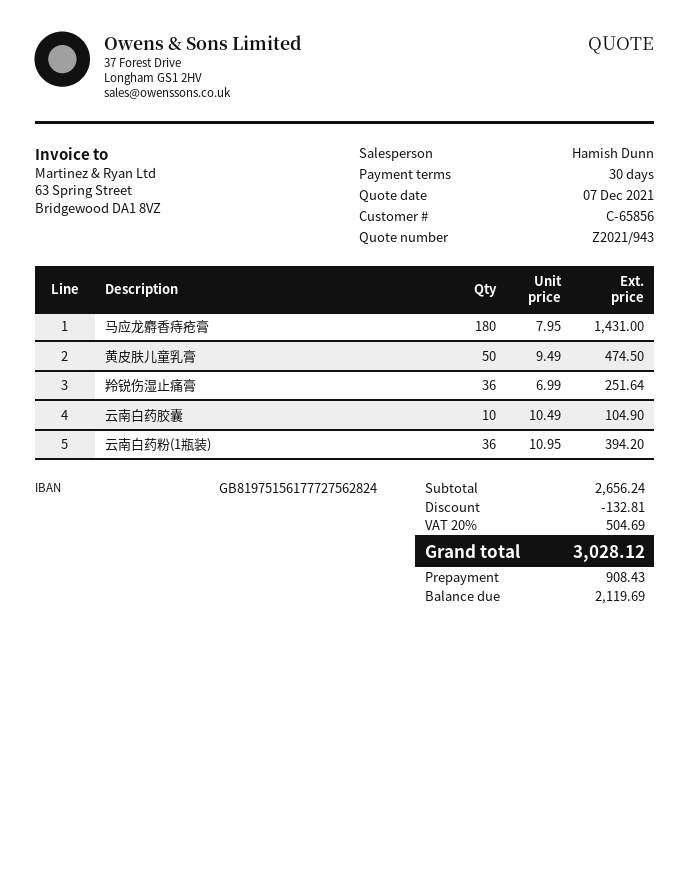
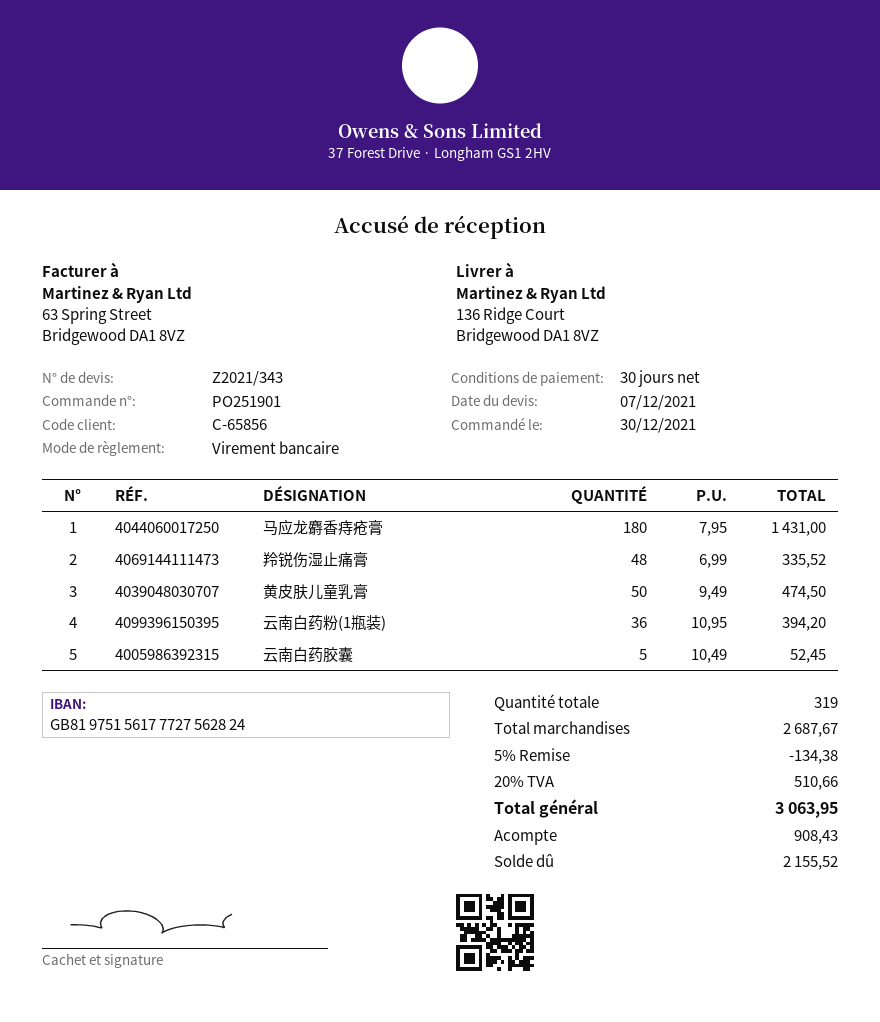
quote number: Z2021/943 -> Z2021/343
羚锐伤湿止痛膏: 36 x 6.99 = 251.64 -> 48 x 6.99 = 335.52
云南白药胶囊: 10 x 10.49 = 104.90 -> 5 x 10.49 = 52.45
subtotal: 2656.24 -> 2687.67
discount: 132.81 -> 134.38
tax: 20% = 504.69 -> 20% = 510.66
total: 3028.12 -> 3063.95
balance: 2119.69 -> 2155.52

